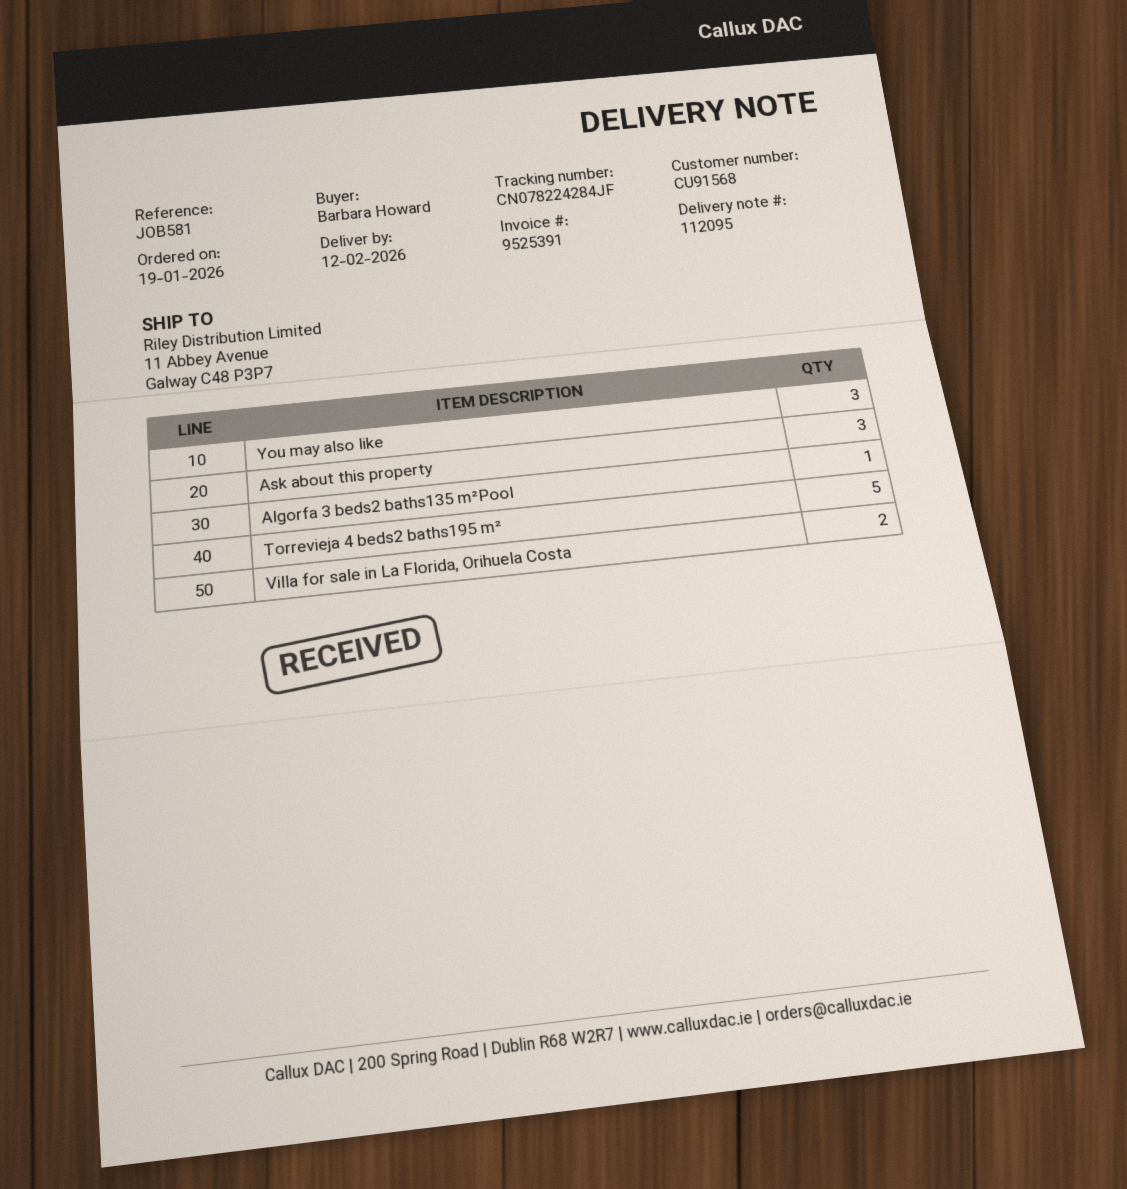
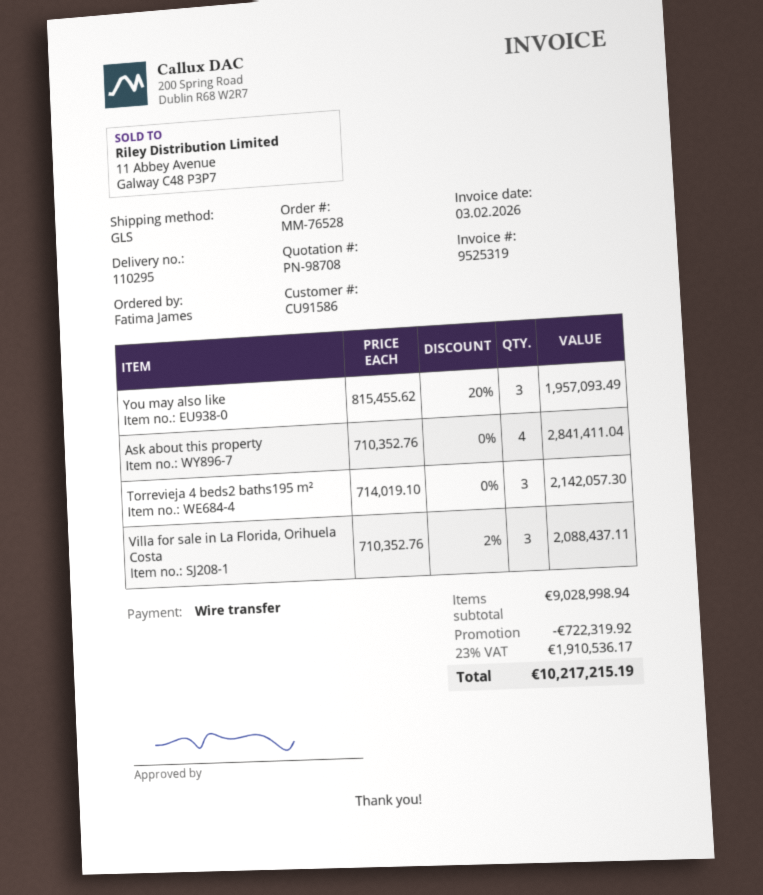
delivery note number: 112095 -> 110295
invoice number: 9525391 -> 9525319
customer number: CU91568 -> CU91586
ordered by: Barbara Howard -> Fatima James
Ask about this property: 3 -> 4
Algorfa 3 beds2 baths135 m²Pool: 1 -> none
Torrevieja 4 beds2 baths195 m²: 5 -> 3
Villa for sale in La Florida, Orihuela Costa: 2 -> 3

